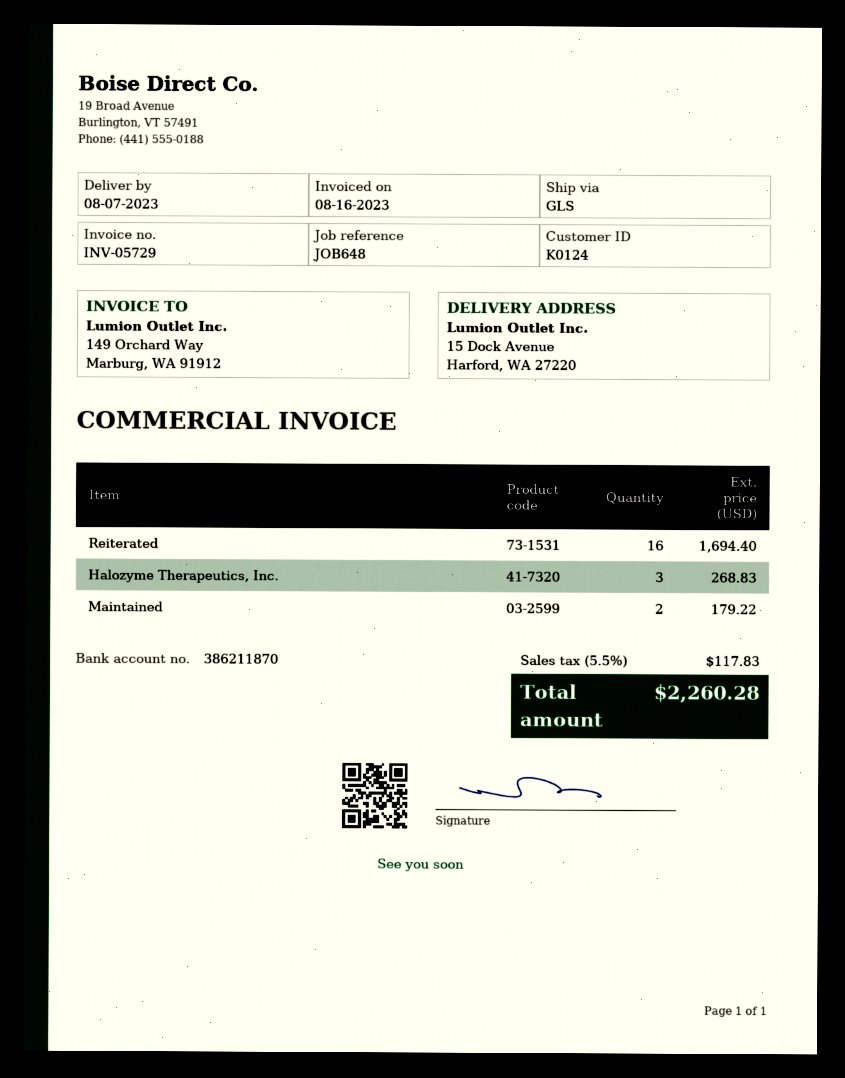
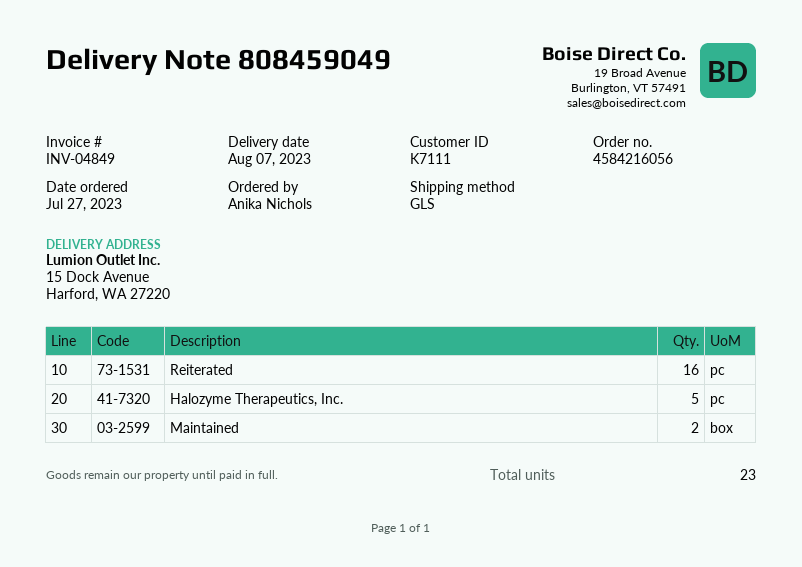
invoice number: INV-05729 -> INV-04849
customer number: K0124 -> K7111
Halozyme Therapeutics, Inc.: 3 -> 5

